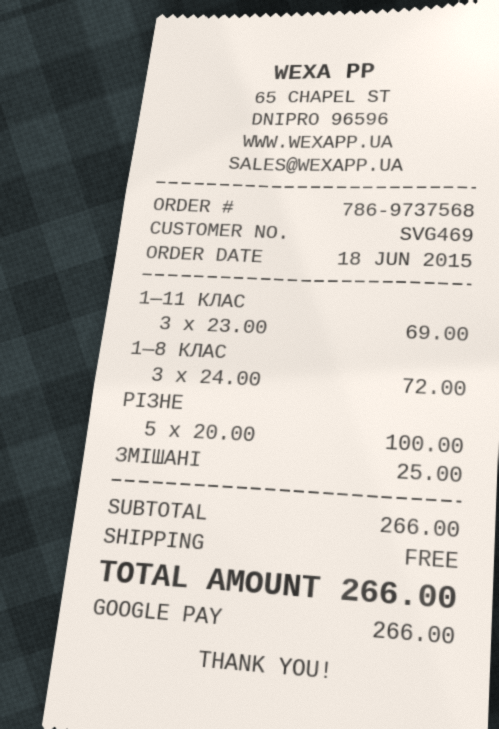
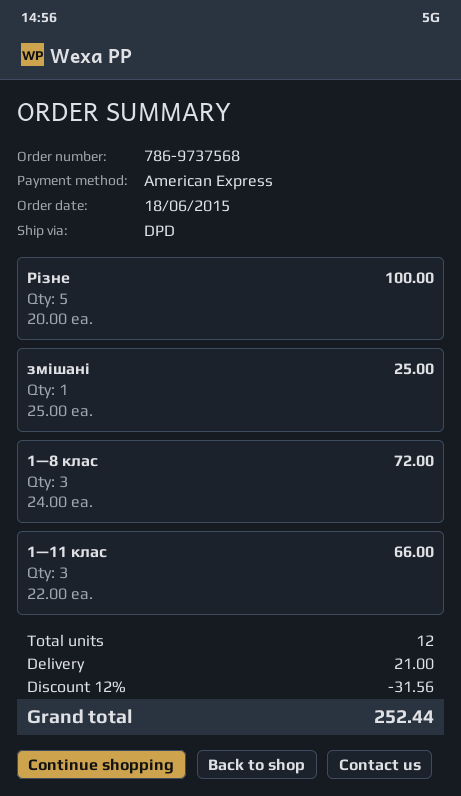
payment method: Google Pay -> American Express
1—11 КЛАС: 3 x 23.00 = 69.00 -> 3 x 22.00 = 66.00
discount: none -> 12% = 31.56
shipping: 0.00 -> 21.00
total: 266.00 -> 252.44

